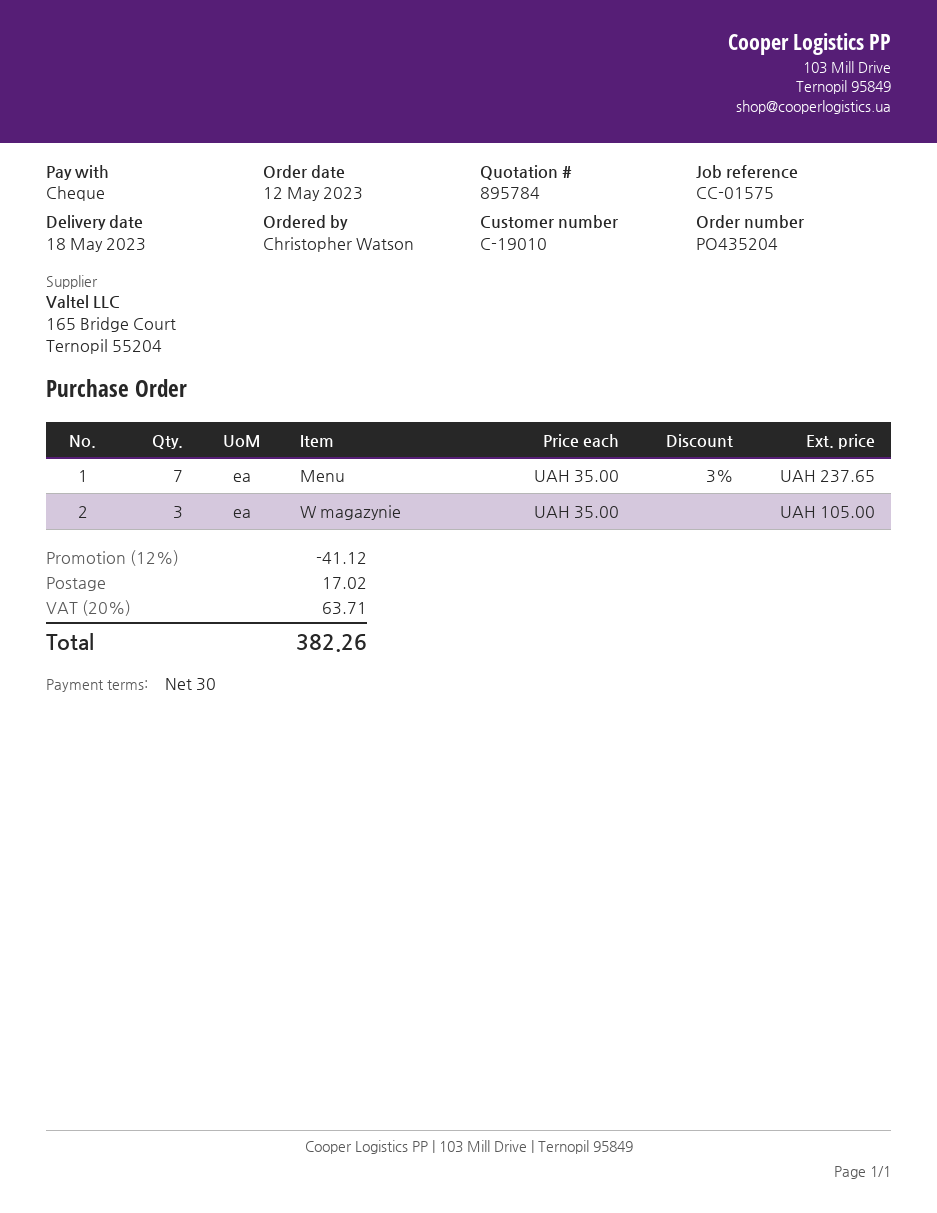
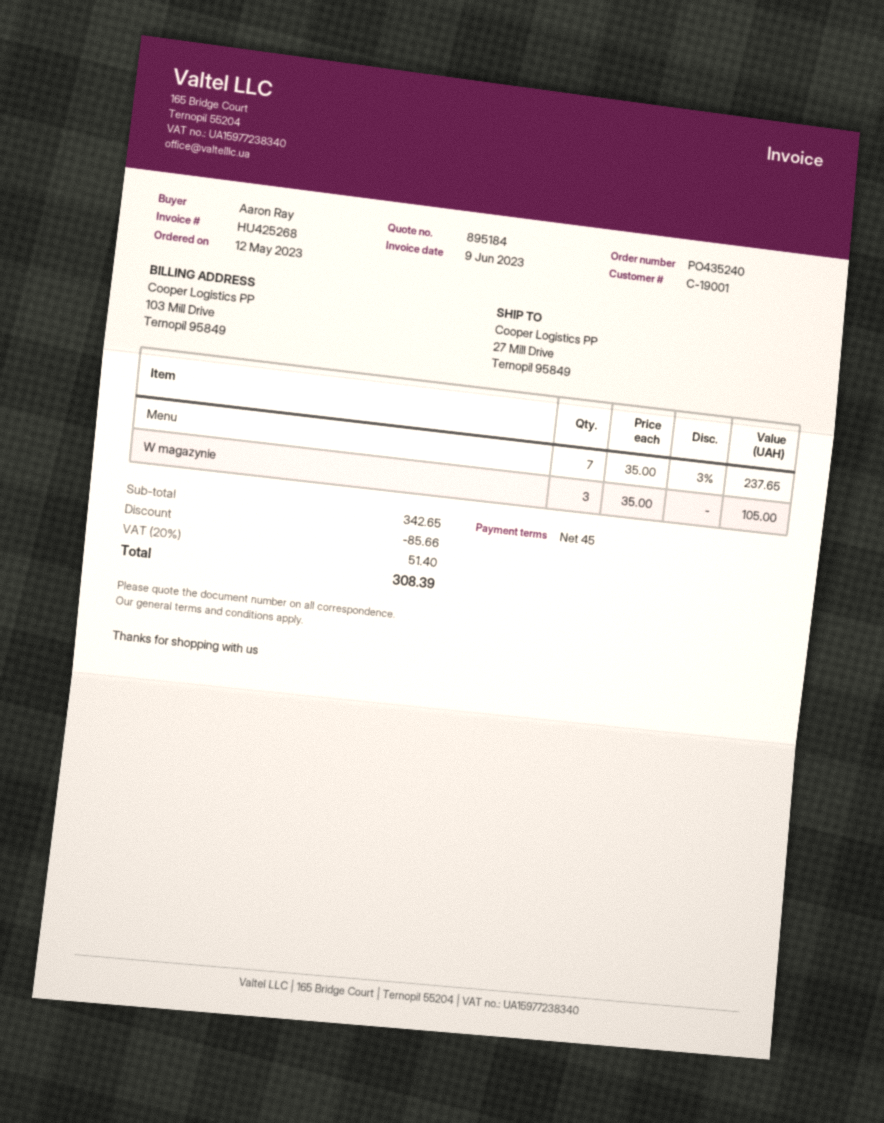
quote number: 895784 -> 895184
order number: PO435204 -> PO435240
payment terms: 30 days -> 45 days
customer number: C-19010 -> C-19001
ordered by: Christopher Watson -> Aaron Ray
discount: 41.12 -> 85.66
shipping: 17.02 -> none
tax: 20% = 63.71 -> 20% = 51.40
total: 382.26 -> 308.39

